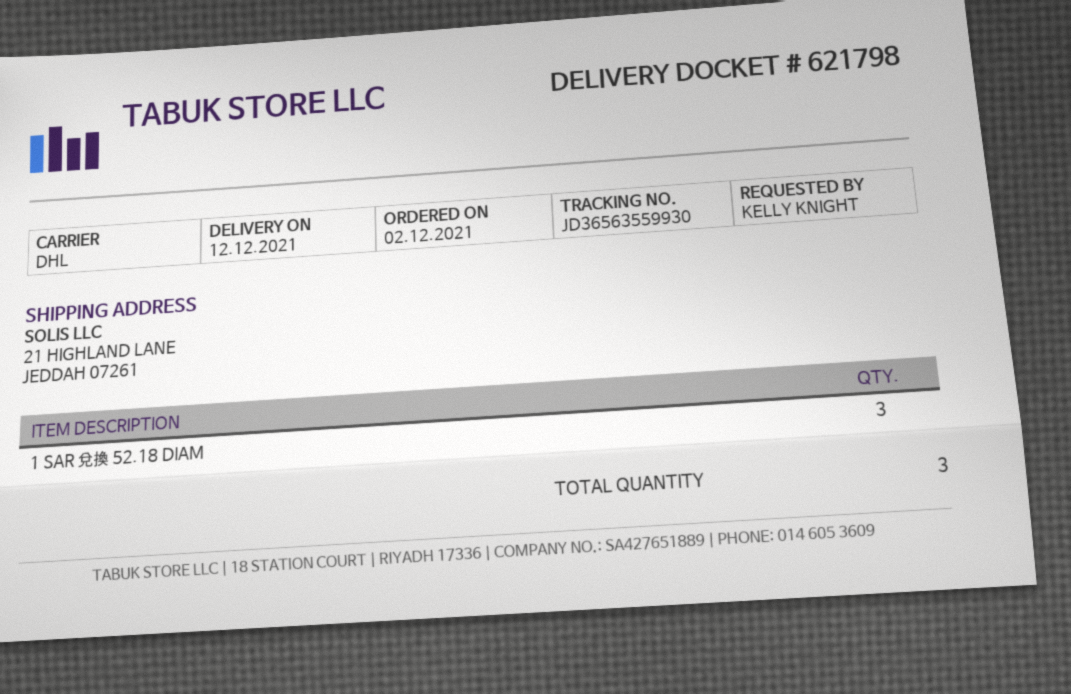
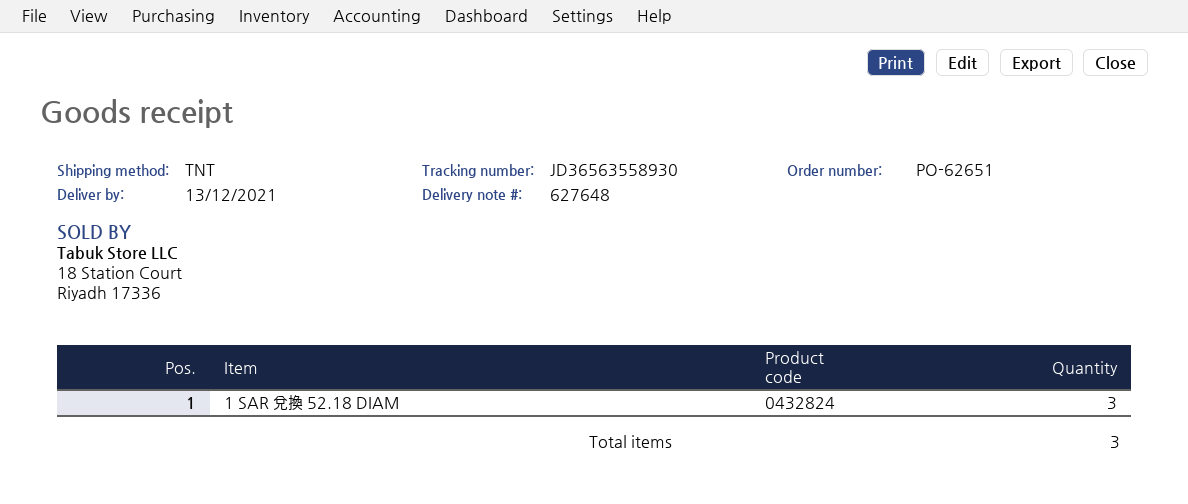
delivery note number: 621798 -> 627648
delivery date: 2021-12-12 -> 2021-12-13
shipping method: DHL -> TNT
tracking number: JD36563559930 -> JD36563558930

